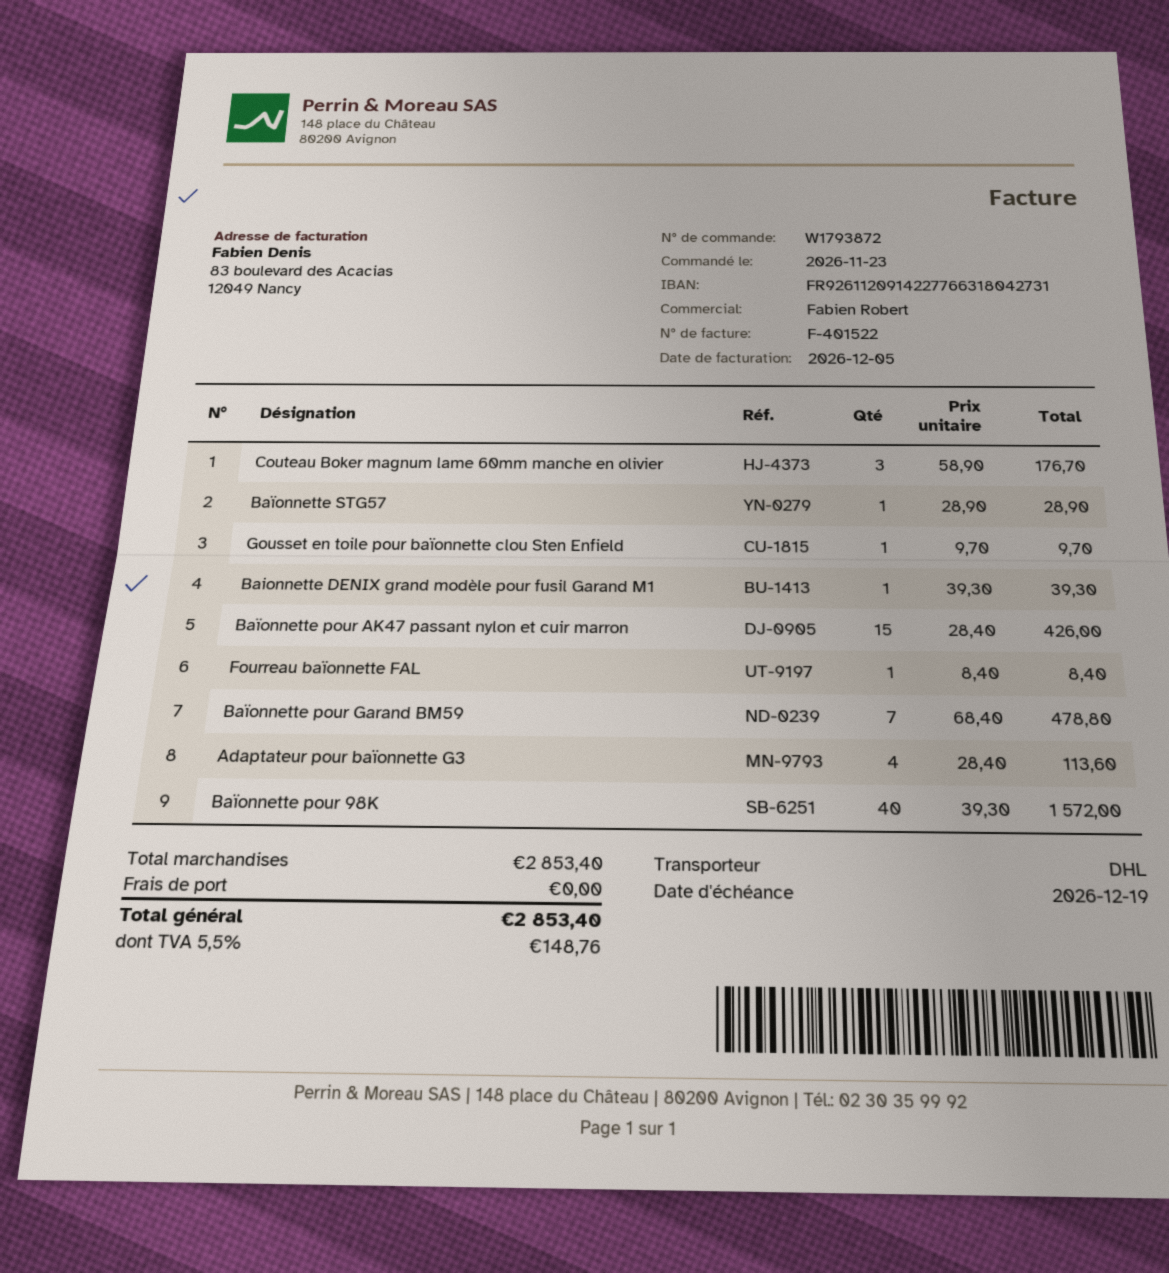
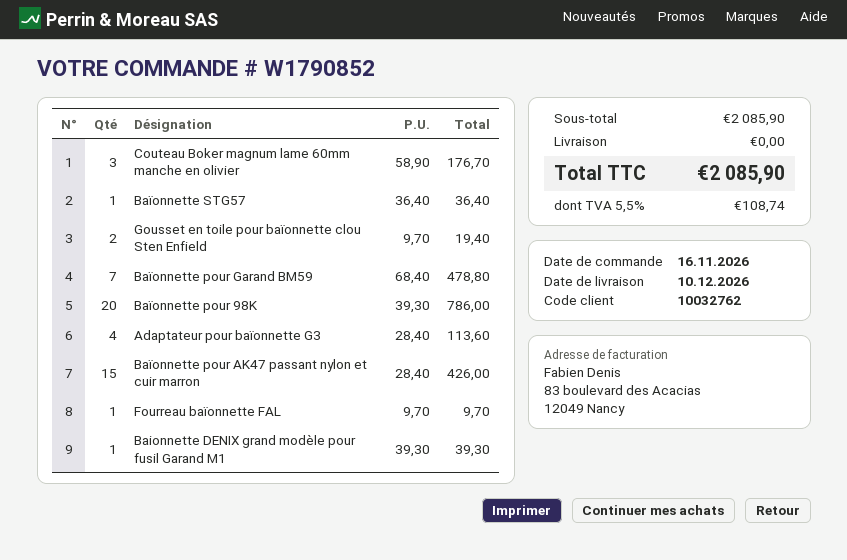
order number: W1793872 -> W1790852
order date: 2026-11-23 -> 2026-11-16
Baïonnette STG57: 1 x 28.90 = 28.90 -> 1 x 36.40 = 36.40
Gousset en toile pour baïonnette clou Sten Enfield: 1 x 9.70 = 9.70 -> 2 x 9.70 = 19.40
Fourreau baïonnette FAL: 1 x 8.40 = 8.40 -> 1 x 9.70 = 9.70
Baïonnette pour 98K: 40 x 39.30 = 1572.00 -> 20 x 39.30 = 786.00
subtotal: 2853.40 -> 2085.90
tax: 5.5% = 148.76 -> 5.5% = 108.74
total: 2853.40 -> 2085.90

